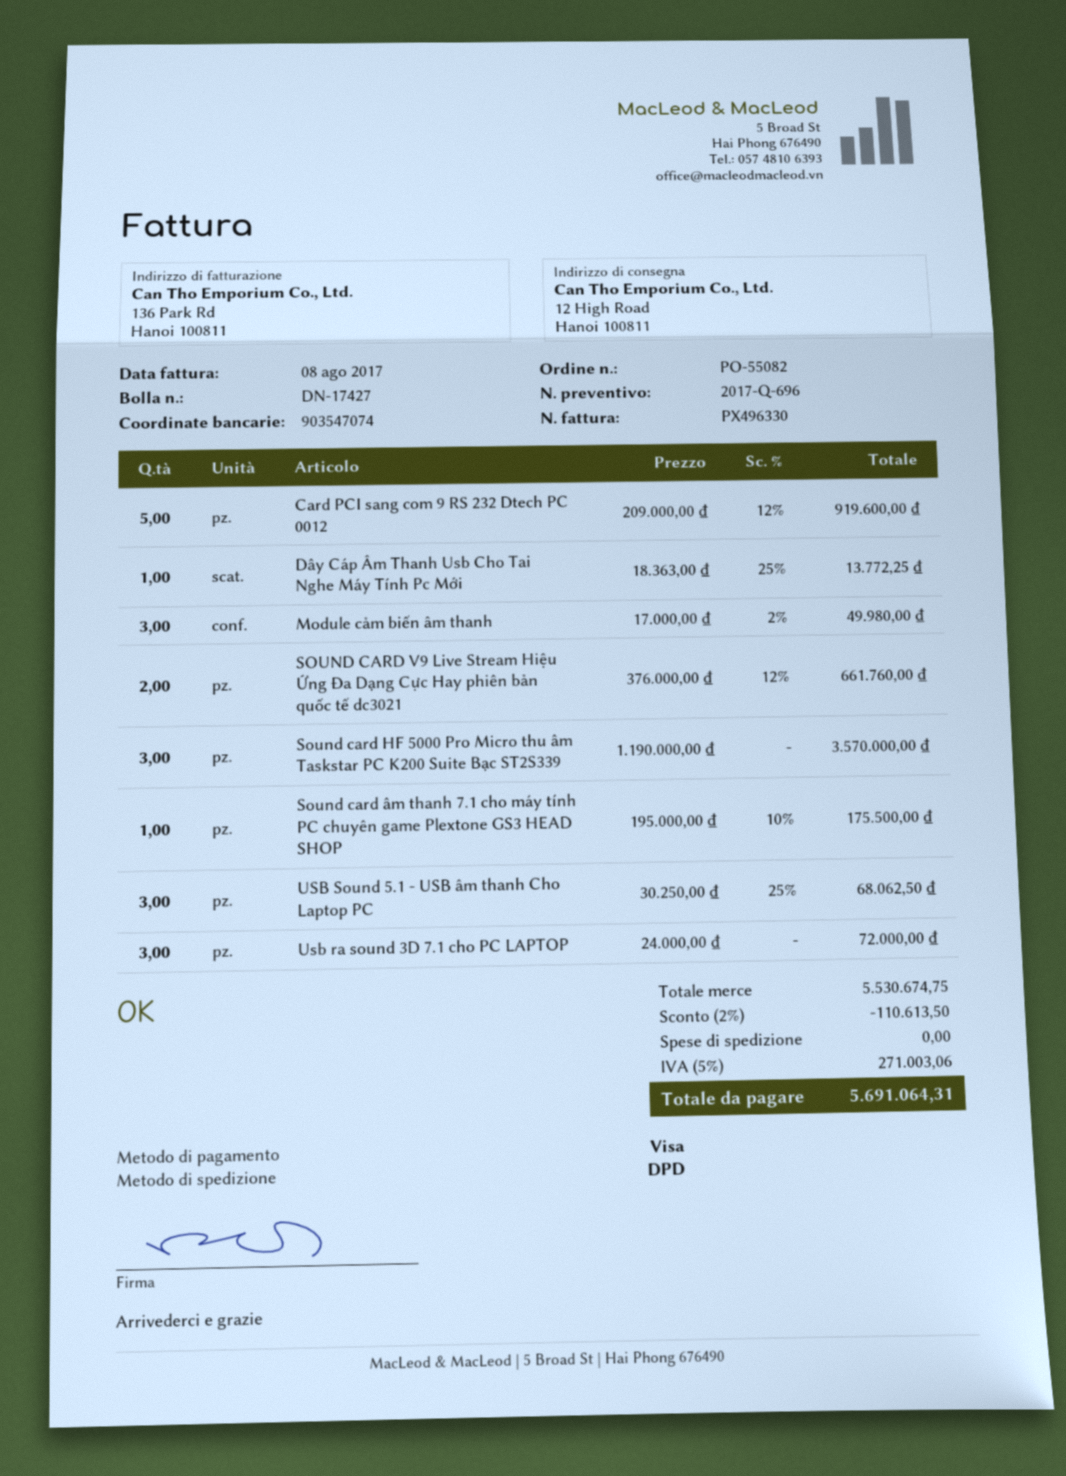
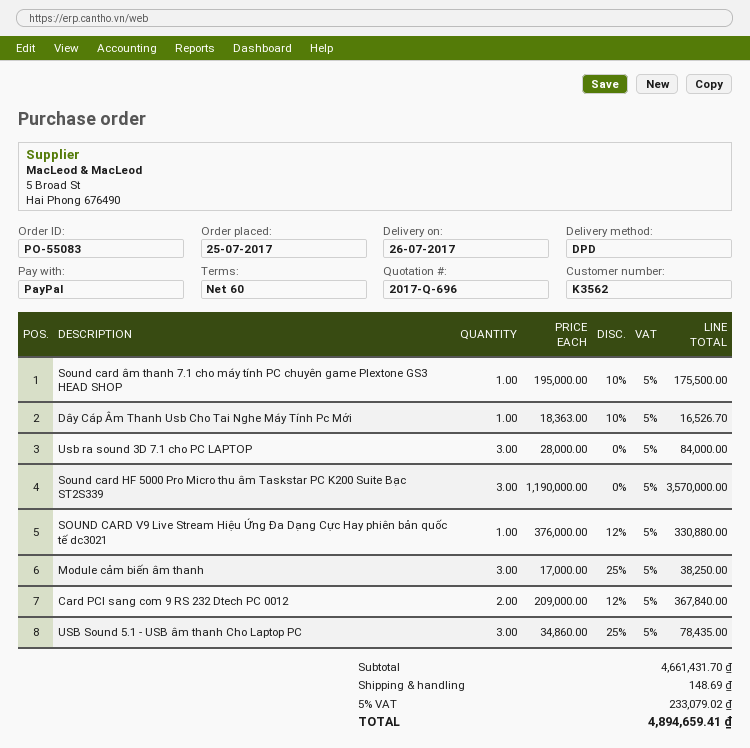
order number: PO-55082 -> PO-55083
payment method: Visa -> PayPal
Card PCI sang com 9 RS 232 Dtech PC 0012: 5 x 209000.00 - 12% = 919600.00 -> 2 x 209000.00 - 12% = 367840.00
Dây Cáp Âm Thanh Usb Cho Tai Nghe Máy Tính Pc Mới: 1 x 18363.00 - 25% = 13772.25 -> 1 x 18363.00 - 10% = 16526.70
Module cảm biến âm thanh: 3 x 17000.00 - 2% = 49980.00 -> 3 x 17000.00 - 25% = 38250.00
SOUND CARD V9 Live Stream Hiệu Ứng Đa Dạng Cực Hay phiên bản quốc tế dc3021: 2 x 376000.00 - 12% = 661760.00 -> 1 x 376000.00 - 12% = 330880.00
USB Sound 5.1 - USB âm thanh Cho Laptop PC: 3 x 30250.00 - 25% = 68062.50 -> 3 x 34860.00 - 25% = 78435.00
Usb ra sound 3D 7.1 cho PC LAPTOP: 3 x 24000.00 = 72000.00 -> 3 x 28000.00 = 84000.00
subtotal: 5530674.75 -> 4661431.70
discount: 2% = 110613.50 -> none
shipping: 0.00 -> 148.69
tax: 5% = 271003.06 -> 5% = 233079.02
total: 5691064.31 -> 4894659.41

